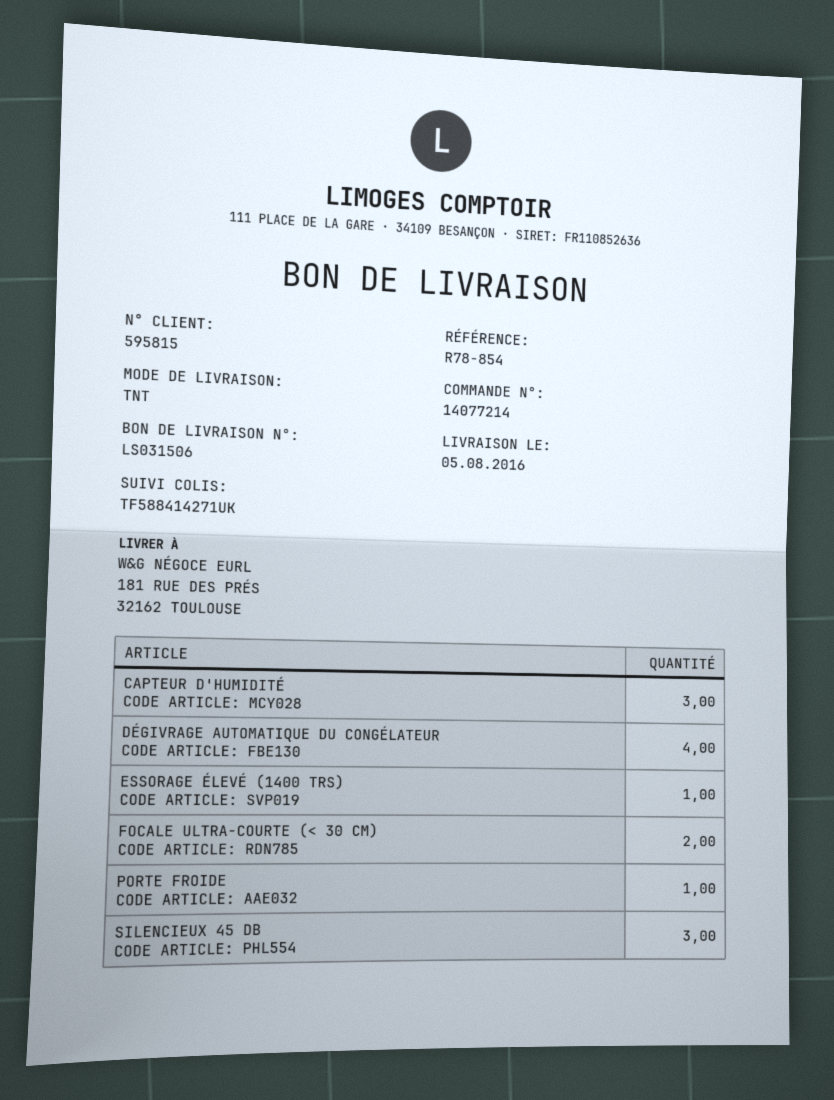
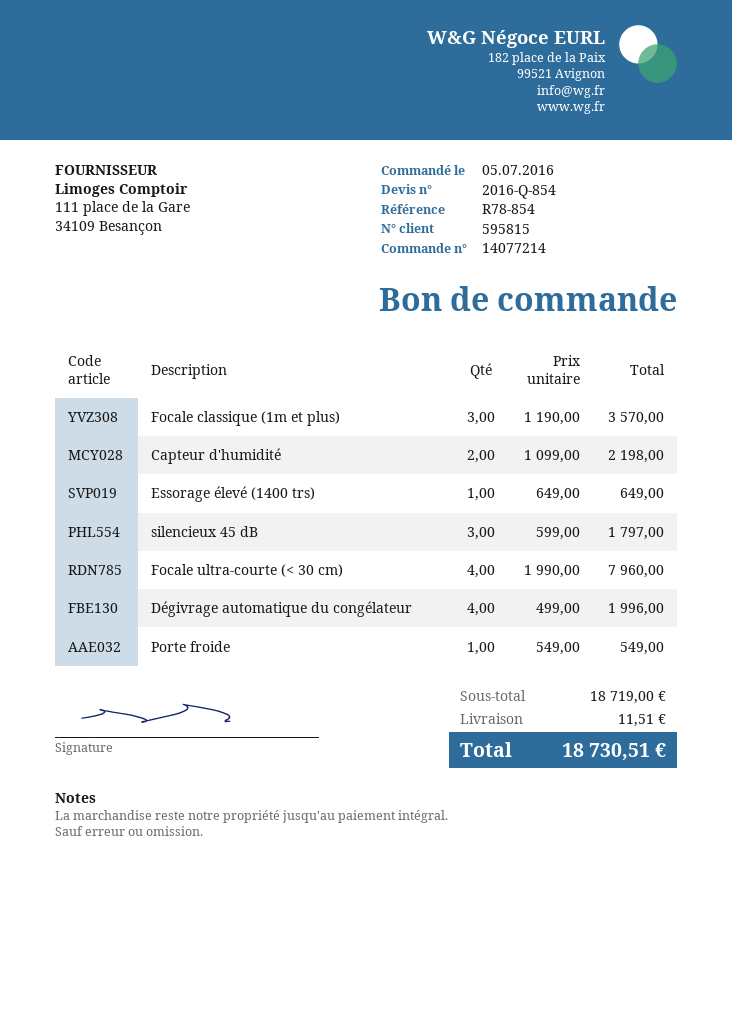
CAPTEUR D'HUMIDITÉ: 3 -> 2
FOCALE ULTRA-COURTE (< 30 CM): 2 -> 4
Focale classique (1m et plus): none -> 3

